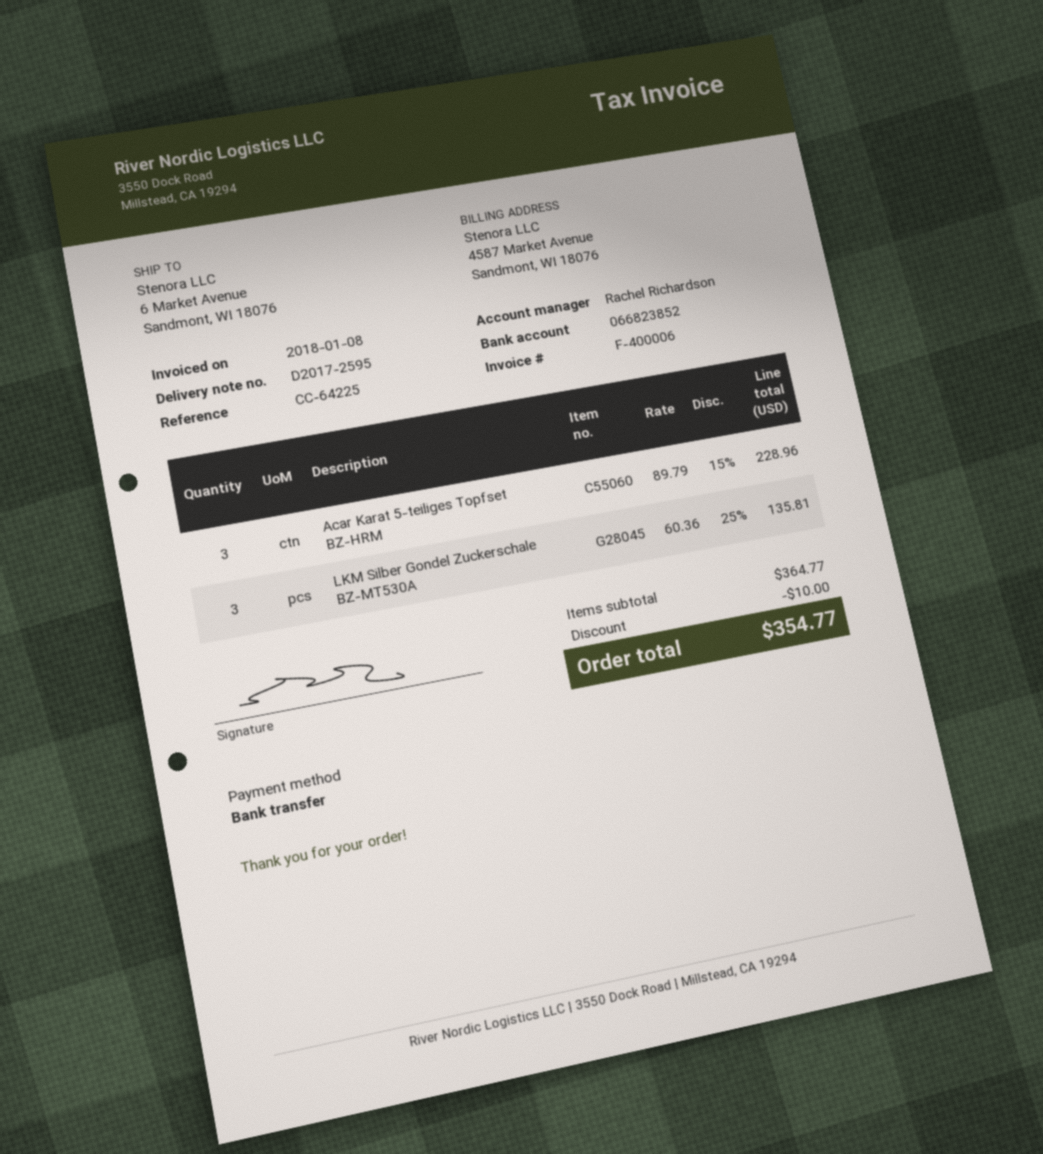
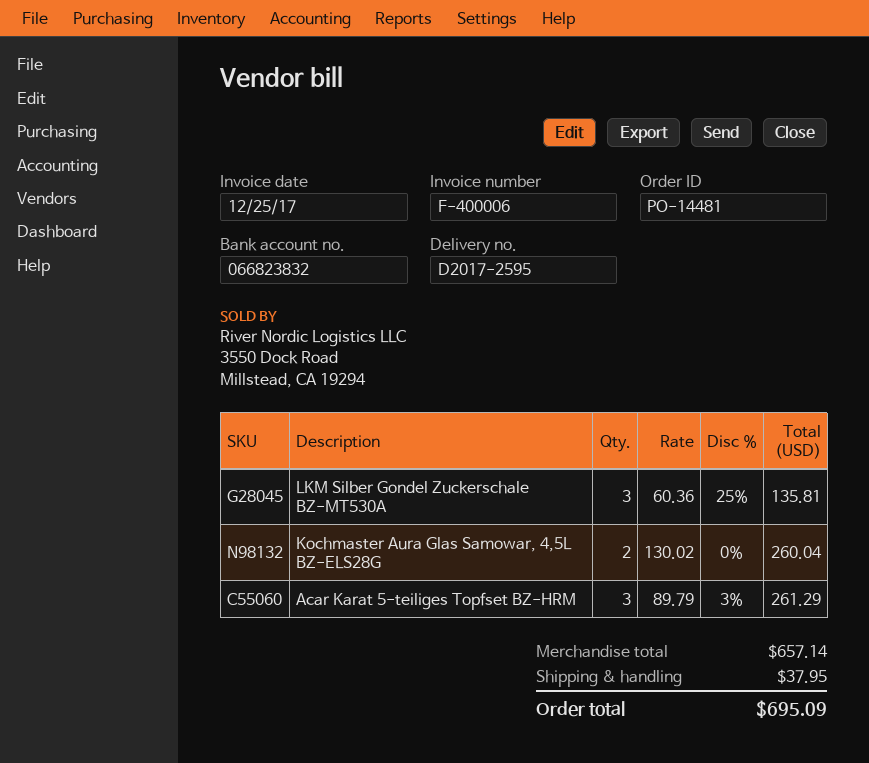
invoice date: 2018-01-08 -> 2017-12-25
bank account: 066823852 -> 066823832
Acar Karat 5-teiliges Topfset BZ-HRM: 3 x 89.79 - 15% = 228.96 -> 3 x 89.79 - 3% = 261.29
Kochmaster Aura Glas Samowar, 4,5L BZ-ELS28G: none -> 2 x 130.02 = 260.04
subtotal: 364.77 -> 657.14
discount: 10.00 -> none
shipping: none -> 37.95
total: 354.77 -> 695.09

